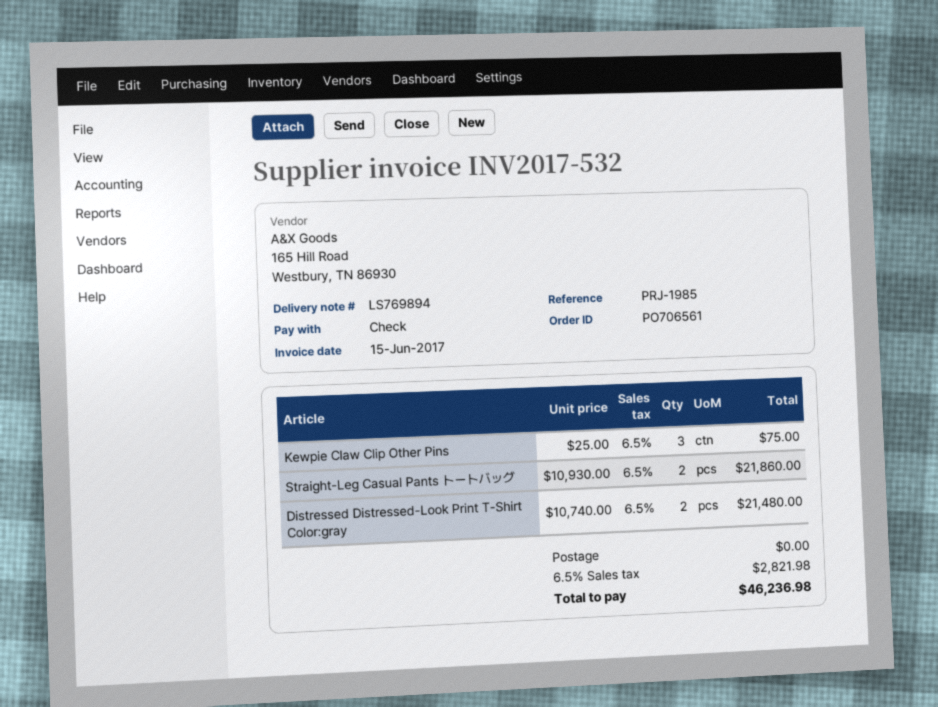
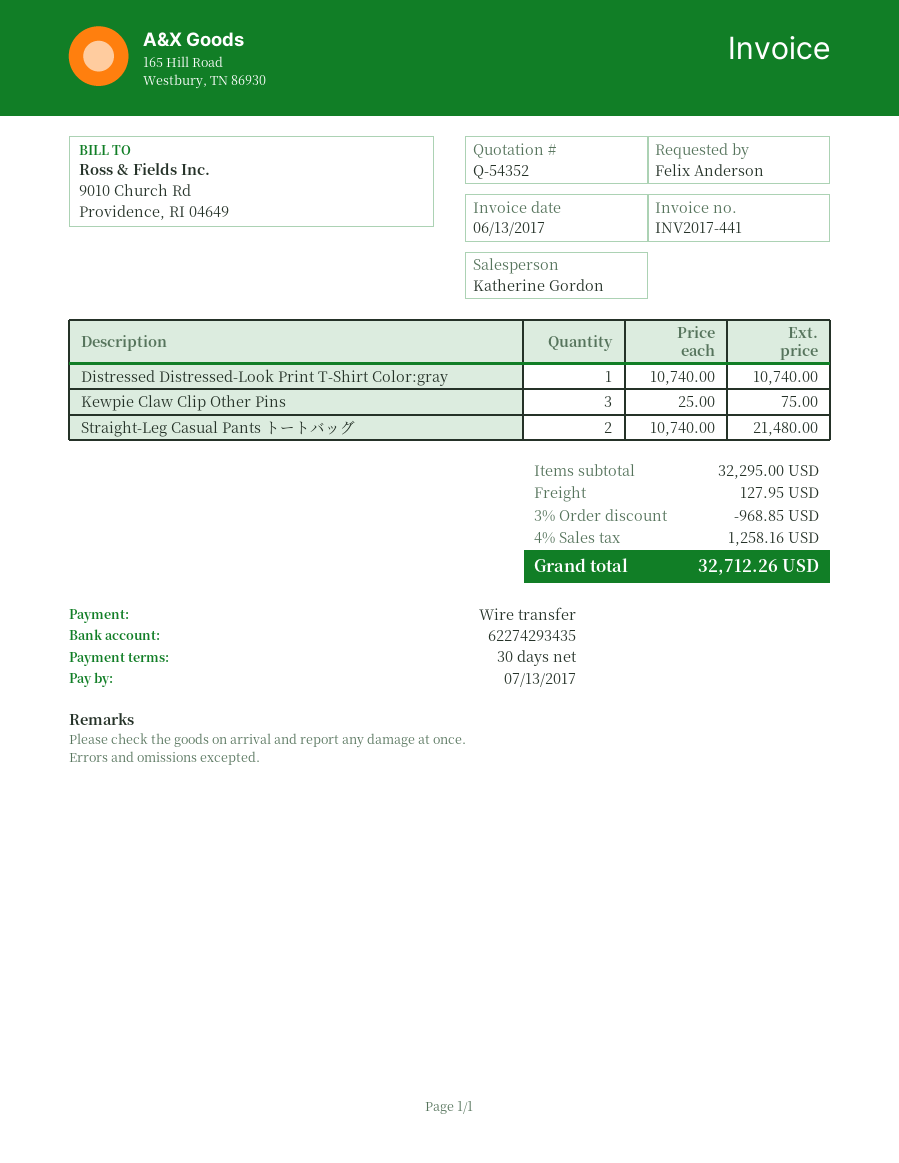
invoice number: INV2017-532 -> INV2017-441
invoice date: 2017-06-15 -> 2017-06-13
payment method: cheque -> bank transfer
Straight-Leg Casual Pants トートバッグ: 2 x 10930.00 = 21860.00 -> 2 x 10740.00 = 21480.00
Distressed Distressed-Look Print T-Shirt Color:gray: 2 x 10740.00 = 21480.00 -> 1 x 10740.00 = 10740.00
discount: none -> 3% = 968.85
shipping: 0.00 -> 127.95
tax: 6.5% = 2821.98 -> 4% = 1258.16
total: 46236.98 -> 32712.26

